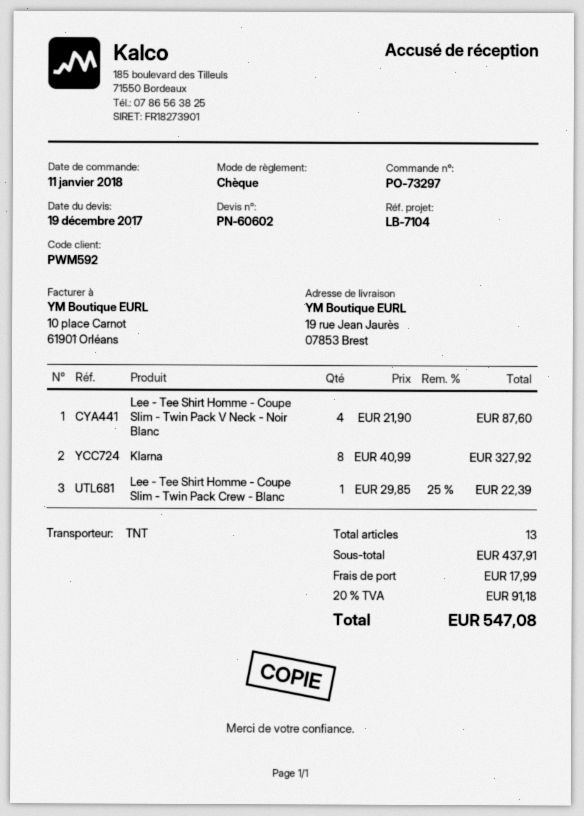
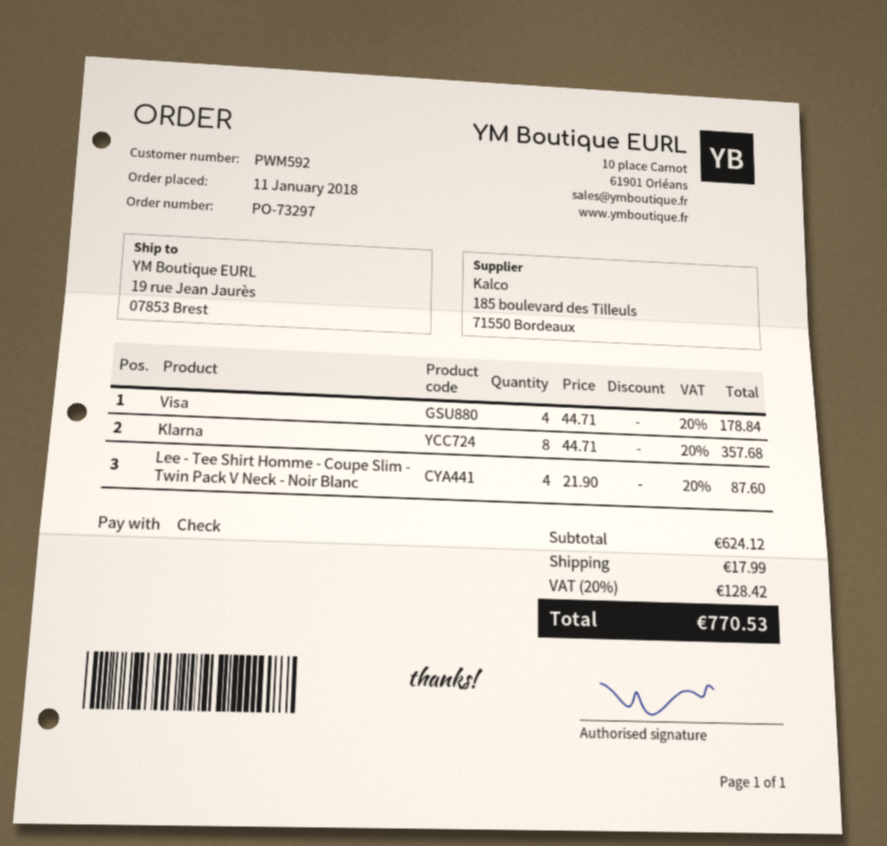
Klarna: 8 x 40.99 = 327.92 -> 8 x 44.71 = 357.68
Lee - Tee Shirt Homme - Coupe Slim - Twin Pack Crew - Blanc: 1 x 29.85 - 25% = 22.39 -> none
Visa: none -> 4 x 44.71 = 178.84
subtotal: 437.91 -> 624.12
tax: 20% = 91.18 -> 20% = 128.42
total: 547.08 -> 770.53

